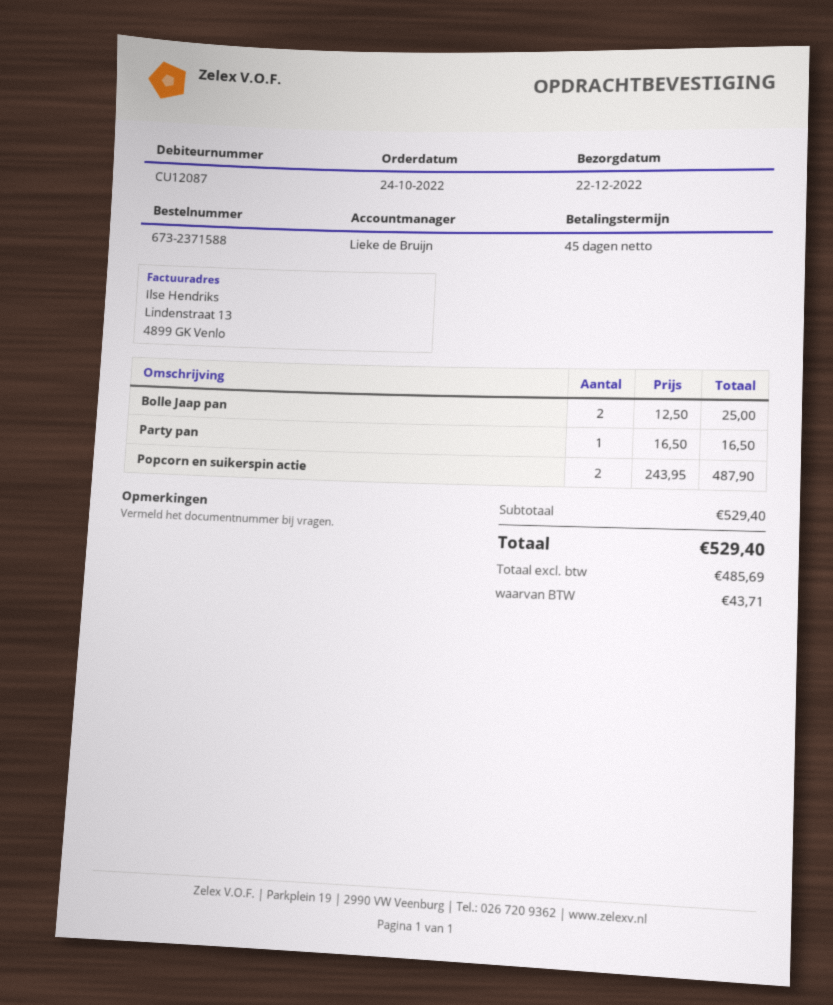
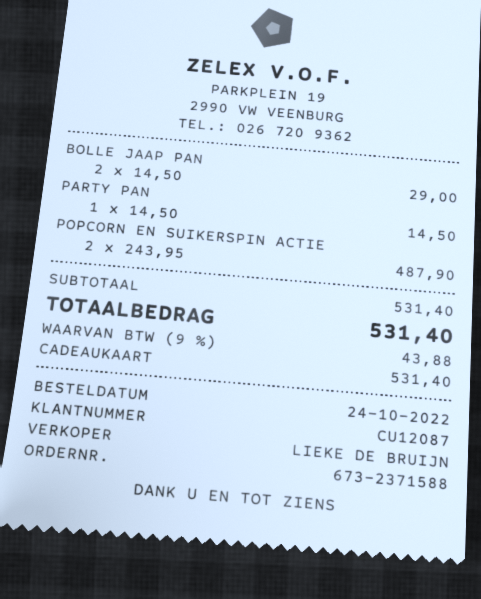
Bolle Jaap pan: 2 x 12.50 = 25.00 -> 2 x 14.50 = 29.00
Party pan: 1 x 16.50 = 16.50 -> 1 x 14.50 = 14.50
subtotal: 529.40 -> 531.40
tax: 43.71 -> 43.88
total: 529.40 -> 531.40

